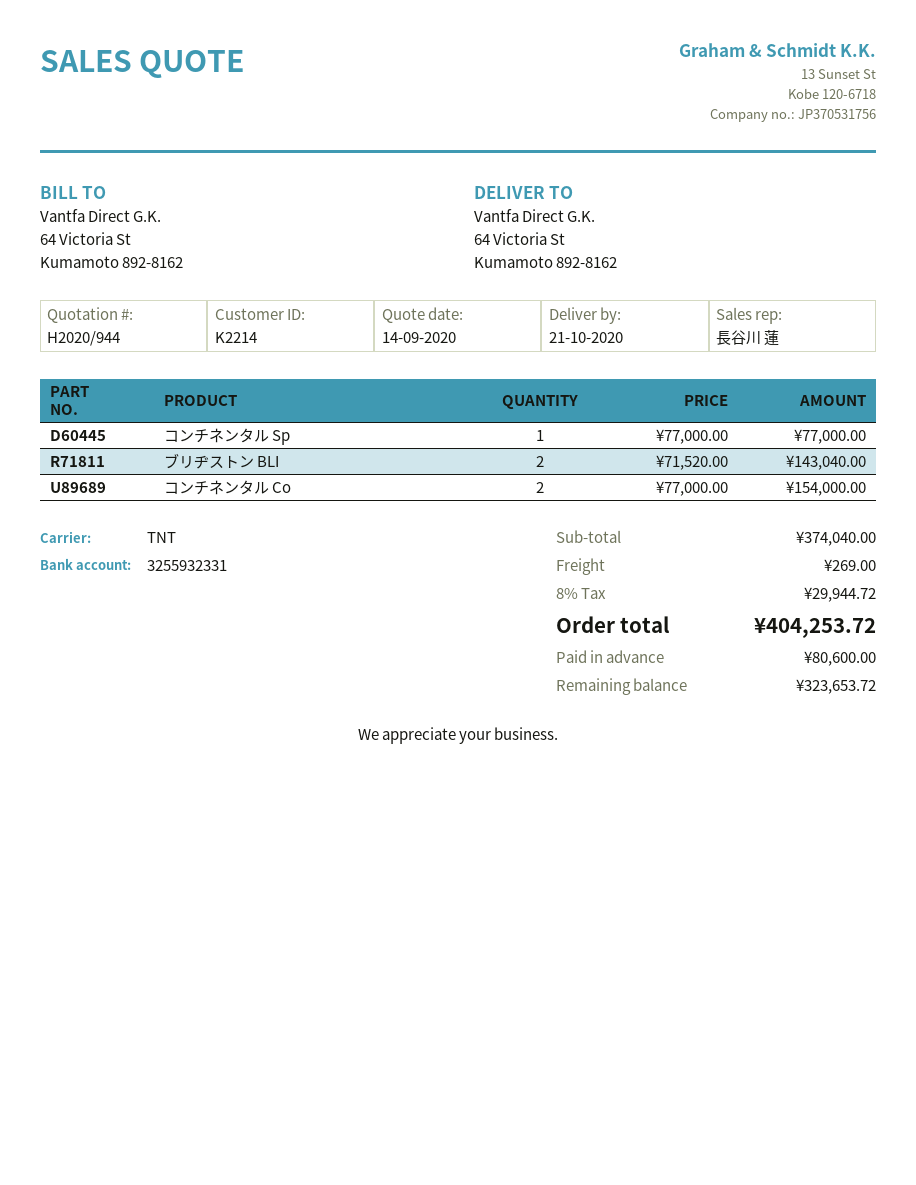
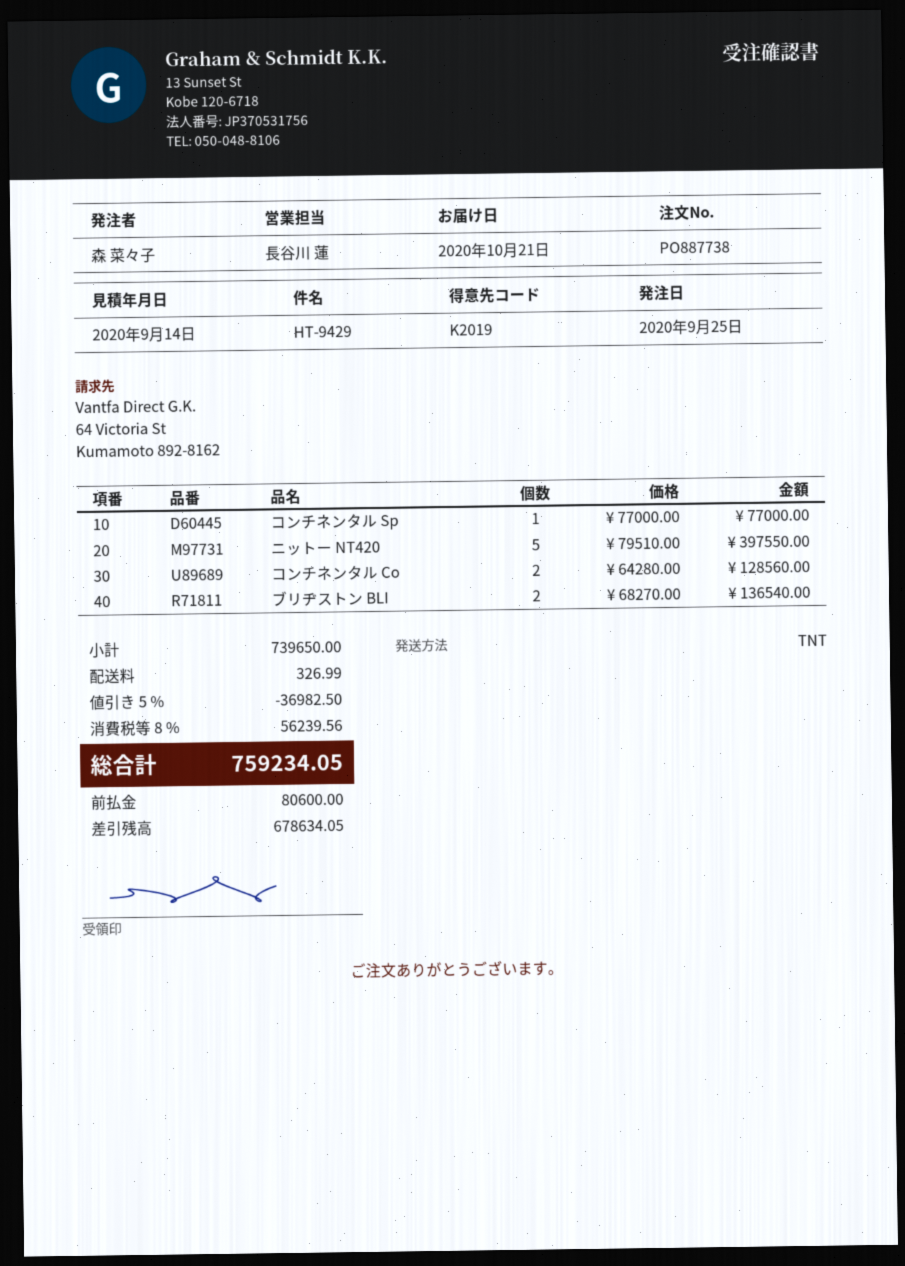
customer number: K2214 -> K2019
ブリヂストン BLI: 2 x 71520.00 = 143040.00 -> 2 x 68270.00 = 136540.00
コンチネンタル Co: 2 x 77000.00 = 154000.00 -> 2 x 64280.00 = 128560.00
ニットー NT420: none -> 5 x 79510.00 = 397550.00
subtotal: 374040.00 -> 739650.00
discount: none -> 5% = 36982.50
shipping: 269.00 -> 326.99
tax: 8% = 29944.72 -> 8% = 56239.56
total: 404253.72 -> 759234.05
balance: 323653.72 -> 678634.05

